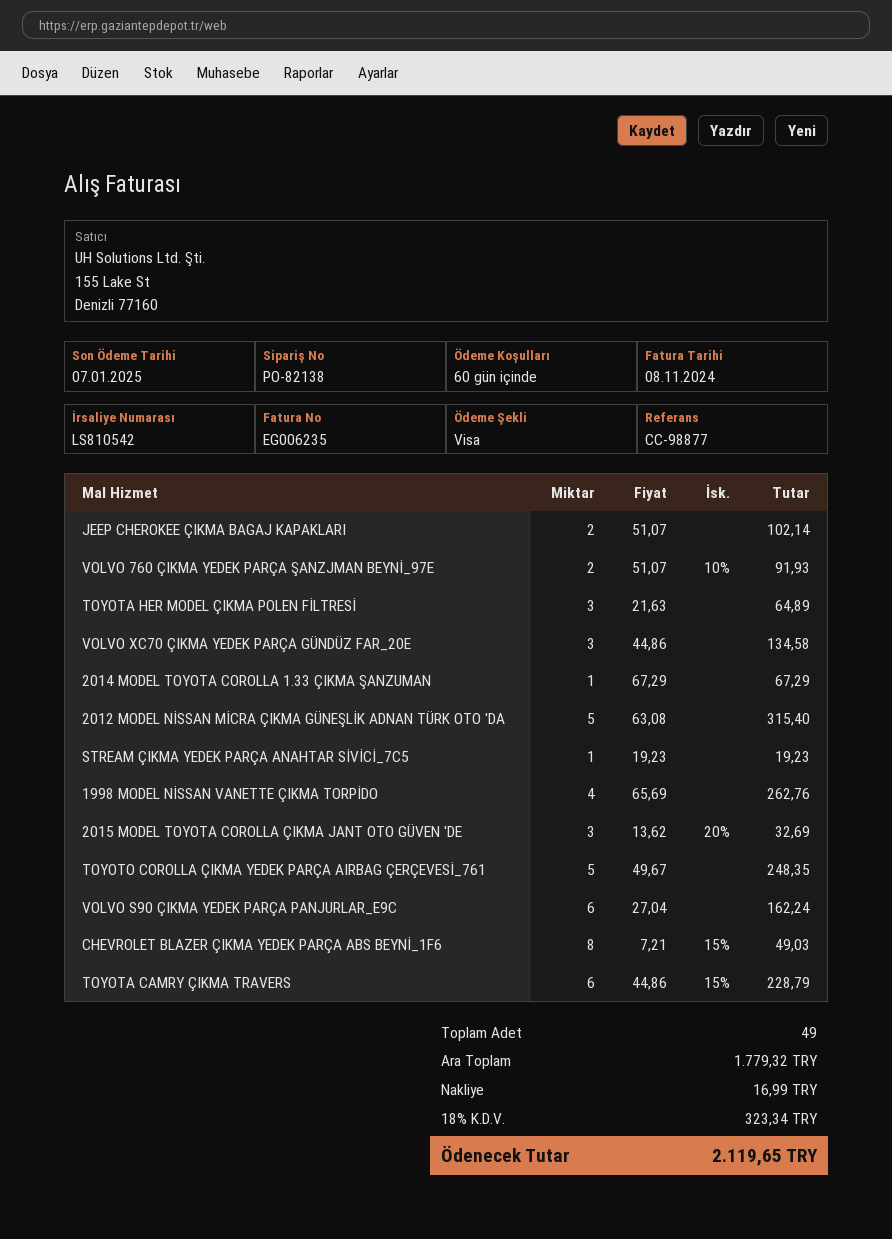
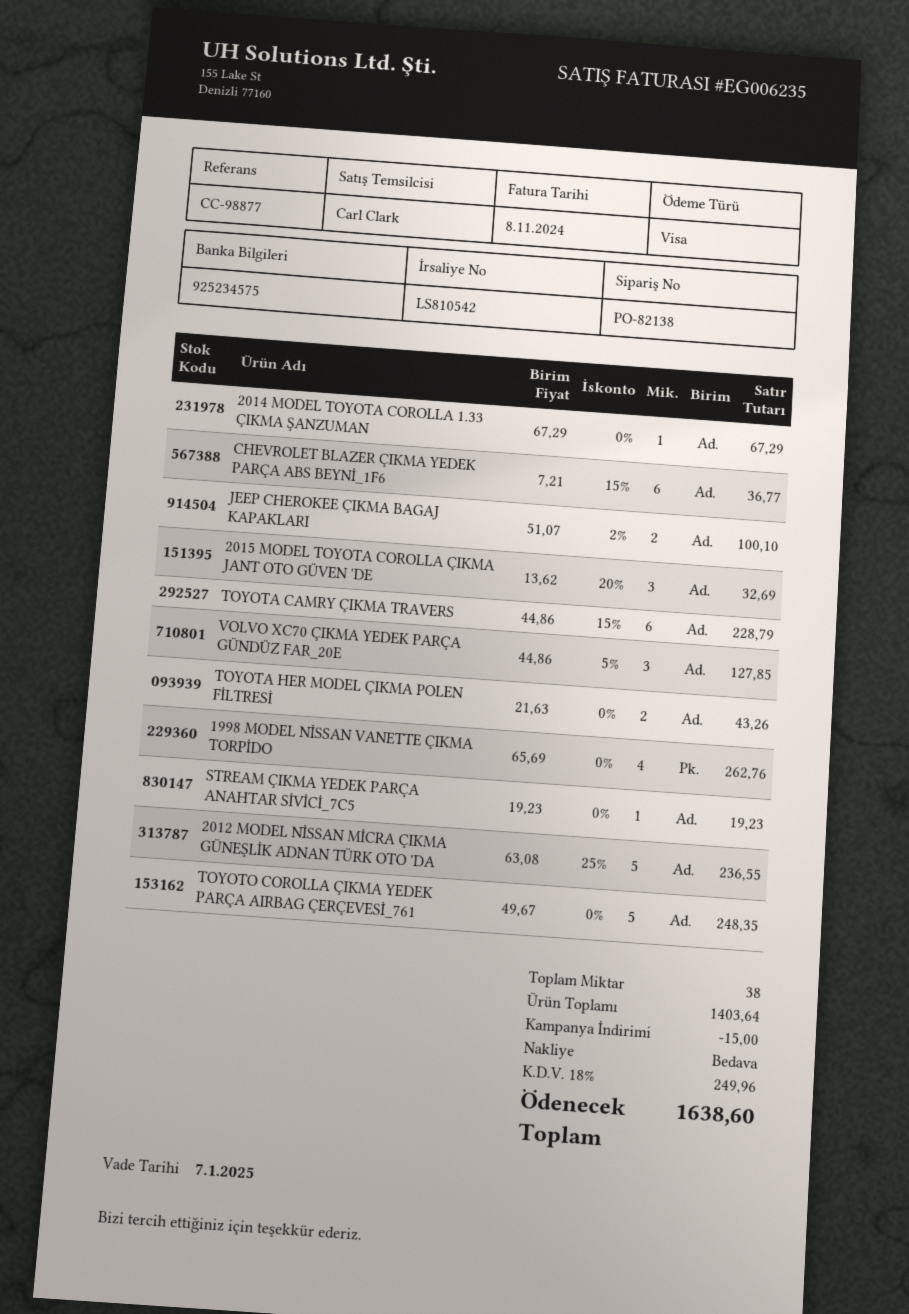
JEEP CHEROKEE ÇIKMA BAGAJ KAPAKLARI: 2 x 51.07 = 102.14 -> 2 x 51.07 - 2% = 100.10
VOLVO 760 ÇIKMA YEDEK PARÇA ŞANZJMAN BEYNİ_97E: 2 x 51.07 - 10% = 91.93 -> none
TOYOTA HER MODEL ÇIKMA POLEN FİLTRESİ: 3 x 21.63 = 64.89 -> 2 x 21.63 = 43.26
VOLVO XC70 ÇIKMA YEDEK PARÇA GÜNDÜZ FAR_20E: 3 x 44.86 = 134.58 -> 3 x 44.86 - 5% = 127.85
2012 MODEL NİSSAN MİCRA ÇIKMA GÜNEŞLİK ADNAN TÜRK OTO 'DA: 5 x 63.08 = 315.40 -> 5 x 63.08 - 25% = 236.55
VOLVO S90 ÇIKMA YEDEK PARÇA PANJURLAR_E9C: 6 x 27.04 = 162.24 -> none
CHEVROLET BLAZER ÇIKMA YEDEK PARÇA ABS BEYNİ_1F6: 8 x 7.21 - 15% = 49.03 -> 6 x 7.21 - 15% = 36.77
total quantity: 49 -> 38
subtotal: 1779.32 -> 1403.64
discount: none -> 15.00
shipping: 16.99 -> 0.00
tax: 18% = 323.34 -> 18% = 249.96
total: 2119.65 -> 1638.60

